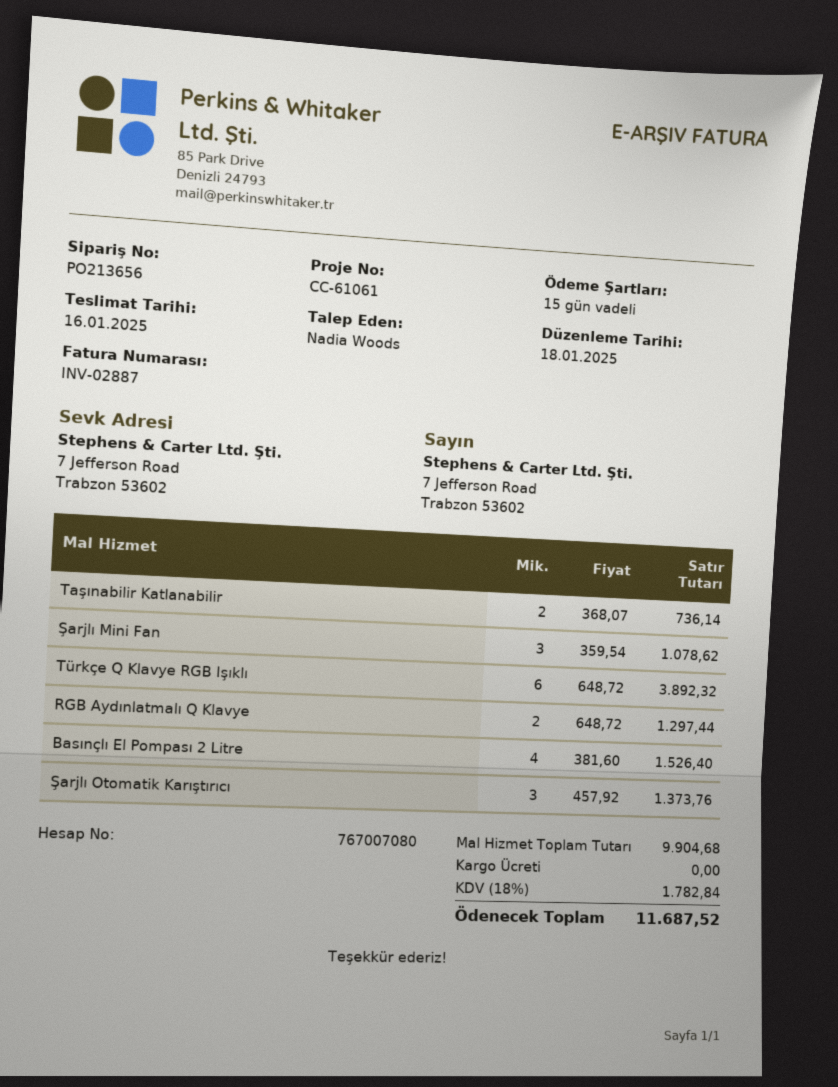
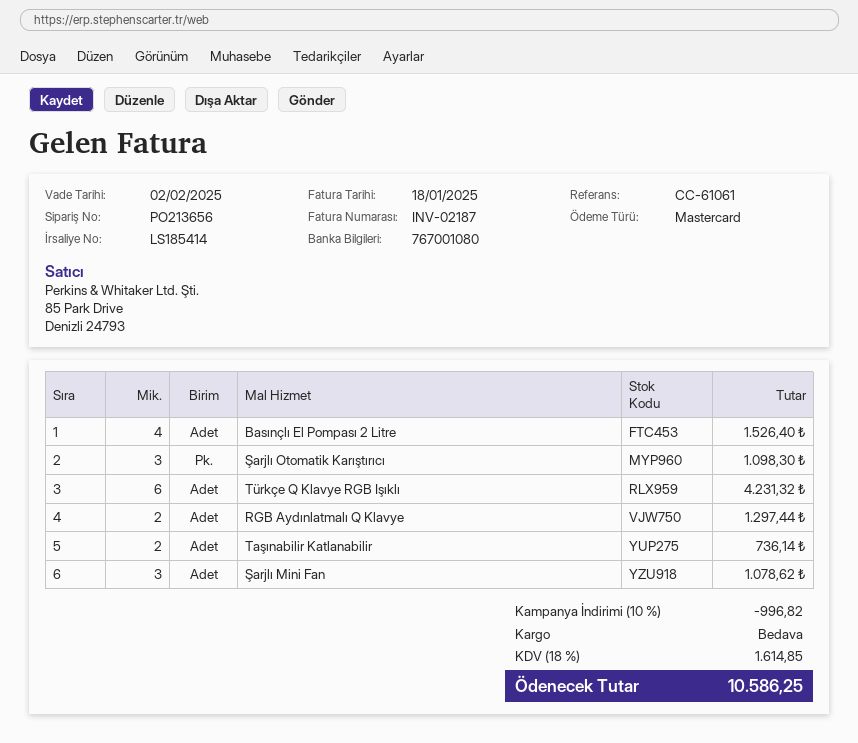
invoice number: INV-02887 -> INV-02187
bank account: 767007080 -> 767001080
Türkçe Q Klavye RGB Işıklı: 6 for 3892.32 -> 6 for 4231.32
Şarjlı Otomatik Karıştırıcı: 3 for 1373.76 -> 3 for 1098.30
discount: none -> 10% = 996.82
tax: 18% = 1782.84 -> 18% = 1614.85
total: 11687.52 -> 10586.25

